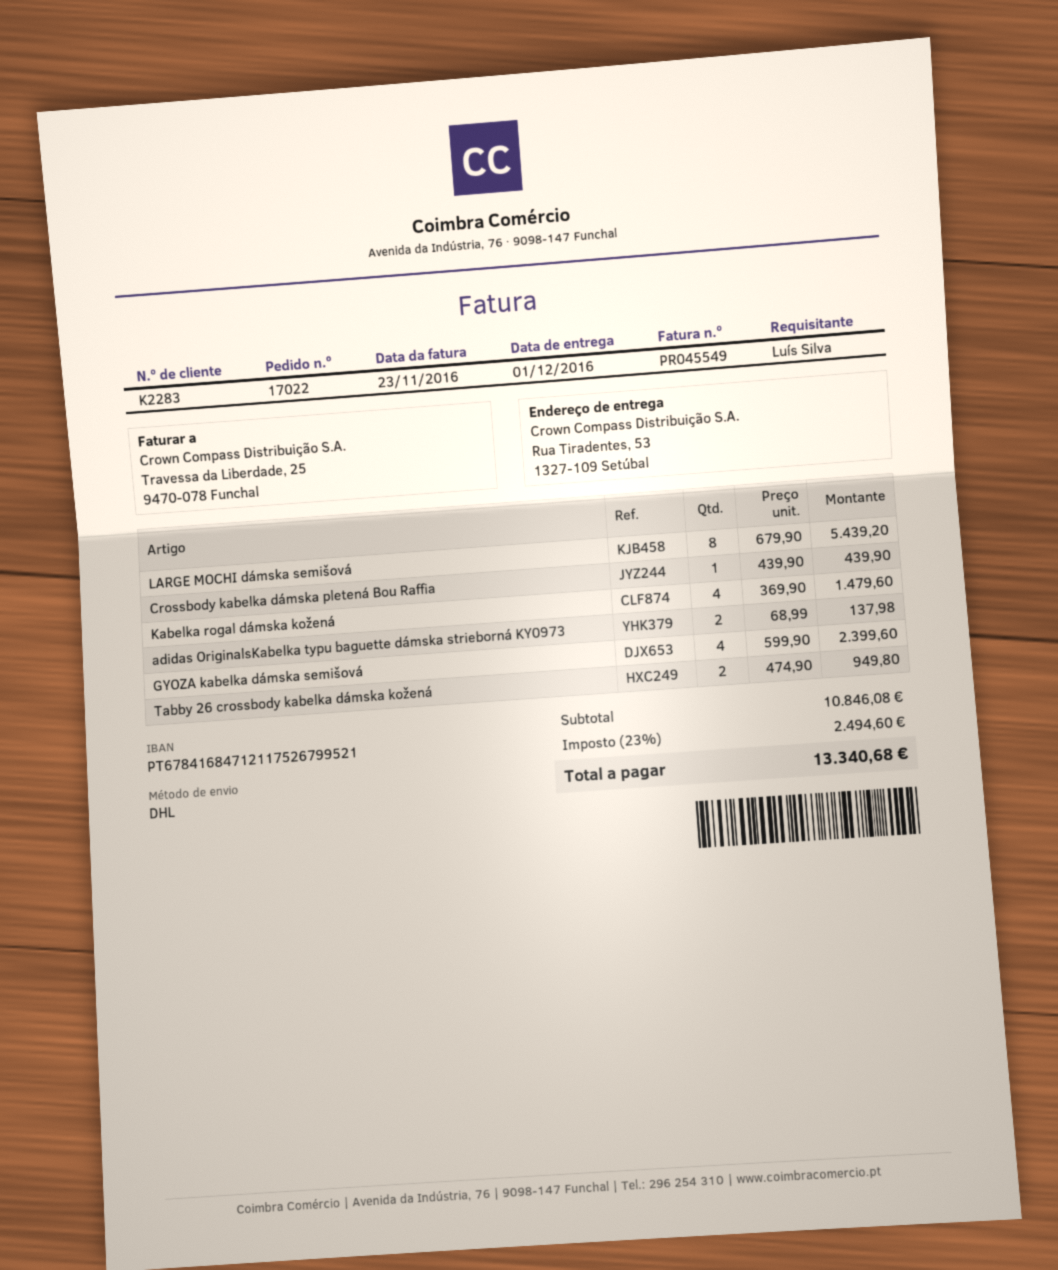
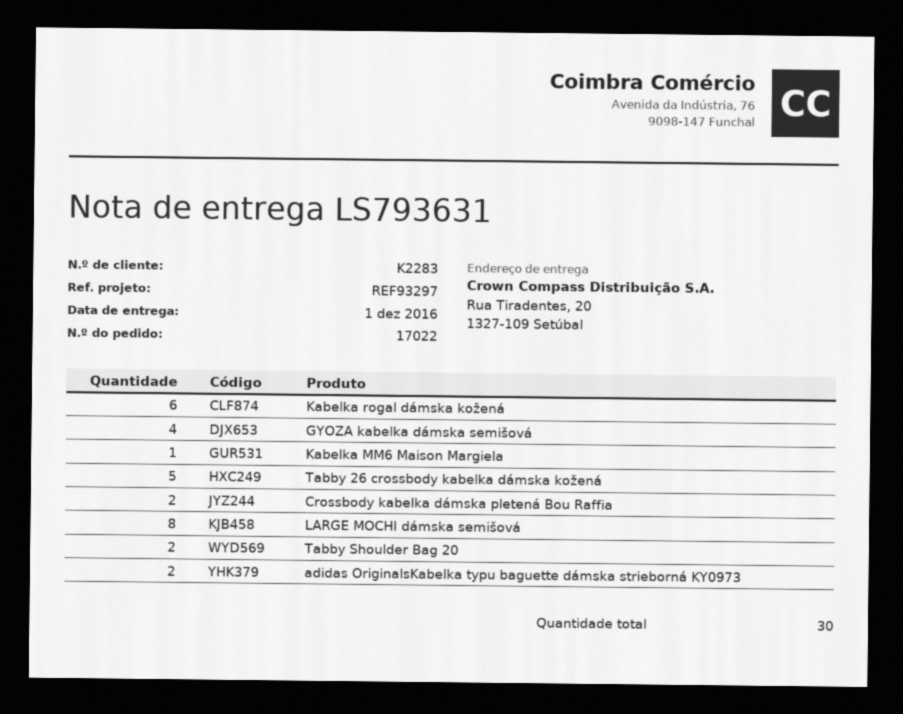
ship to: Rua Tiradentes, 53, 1327-109 Setúbal -> Rua Tiradentes, 20, 1327-109 Setúbal
Crossbody kabelka dámska pletená Bou Raffia: 1 -> 2
Kabelka rogal dámska kožená: 4 -> 6
Tabby 26 crossbody kabelka dámska kožená: 2 -> 5
Kabelka MM6 Maison Margiela: none -> 1
Tabby Shoulder Bag 20: none -> 2

